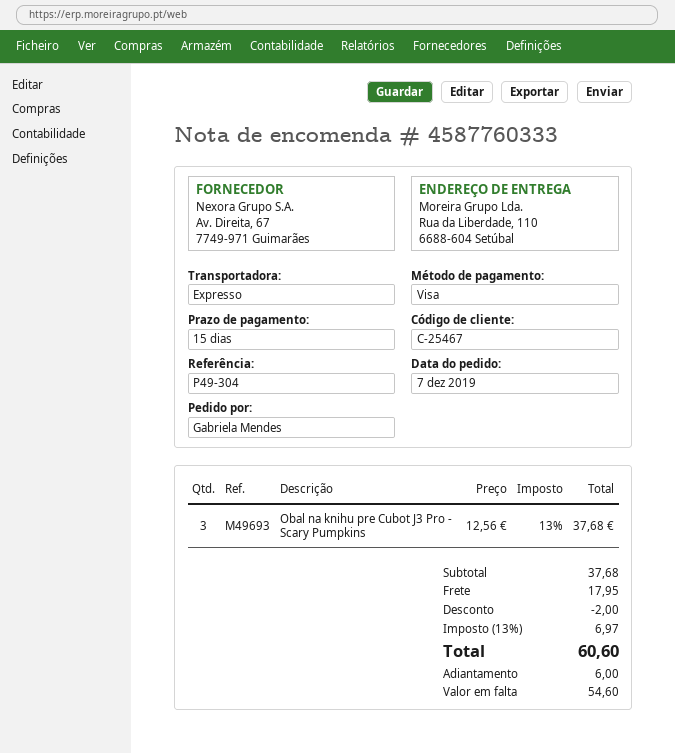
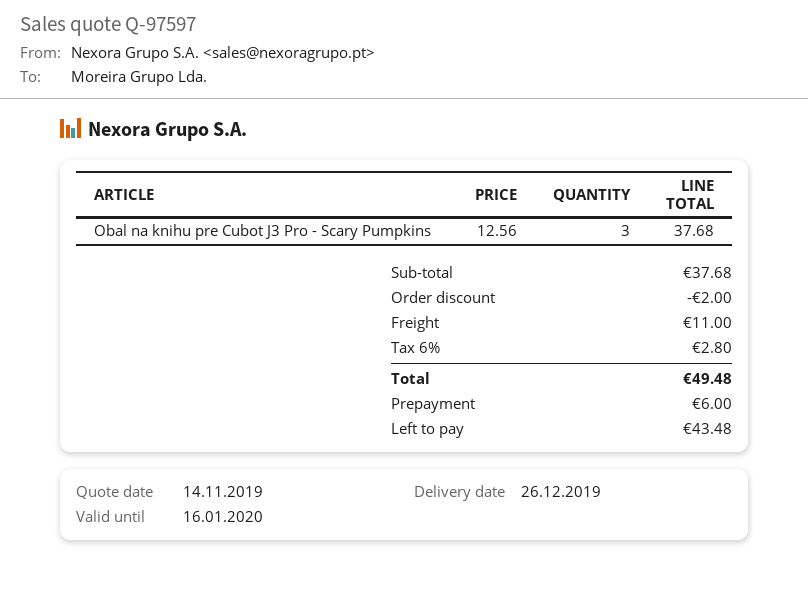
shipping: 17.95 -> 11.00
tax: 13% = 6.97 -> 6% = 2.80
total: 60.60 -> 49.48
balance: 54.60 -> 43.48

